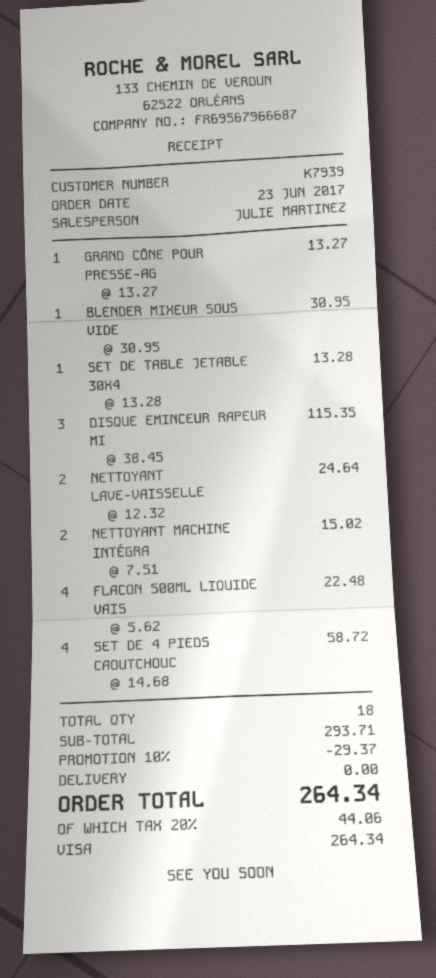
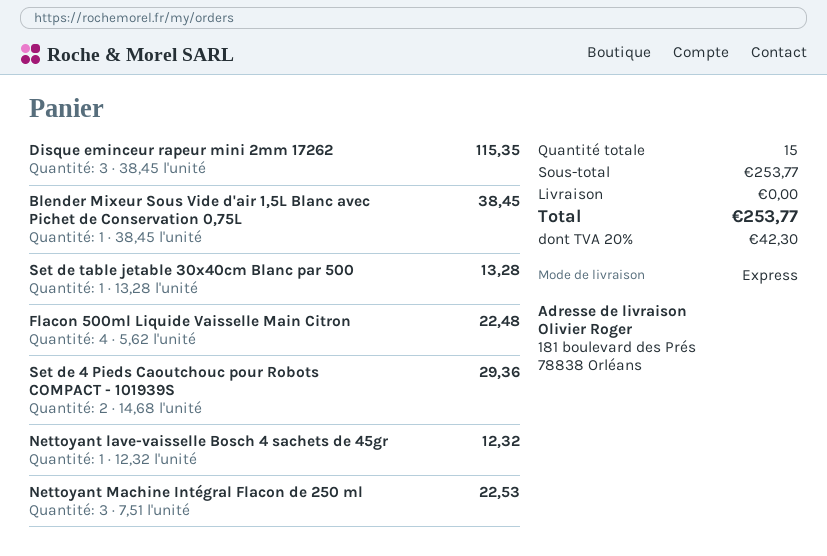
GRAND CÔNE POUR PRESSE-AG: 1 x 13.27 = 13.27 -> none
BLENDER MIXEUR SOUS VIDE: 1 x 30.95 = 30.95 -> 1 x 38.45 = 38.45
NETTOYANT LAVE-VAISSELLE: 2 x 12.32 = 24.64 -> 1 x 12.32 = 12.32
NETTOYANT MACHINE INTÉGRA: 2 x 7.51 = 15.02 -> 3 x 7.51 = 22.53
SET DE 4 PIEDS CAOUTCHOUC: 4 x 14.68 = 58.72 -> 2 x 14.68 = 29.36
total quantity: 18 -> 15
subtotal: 293.71 -> 253.77
discount: 10% = 29.37 -> none
tax: 20% = 44.06 -> 20% = 42.30
total: 264.34 -> 253.77

